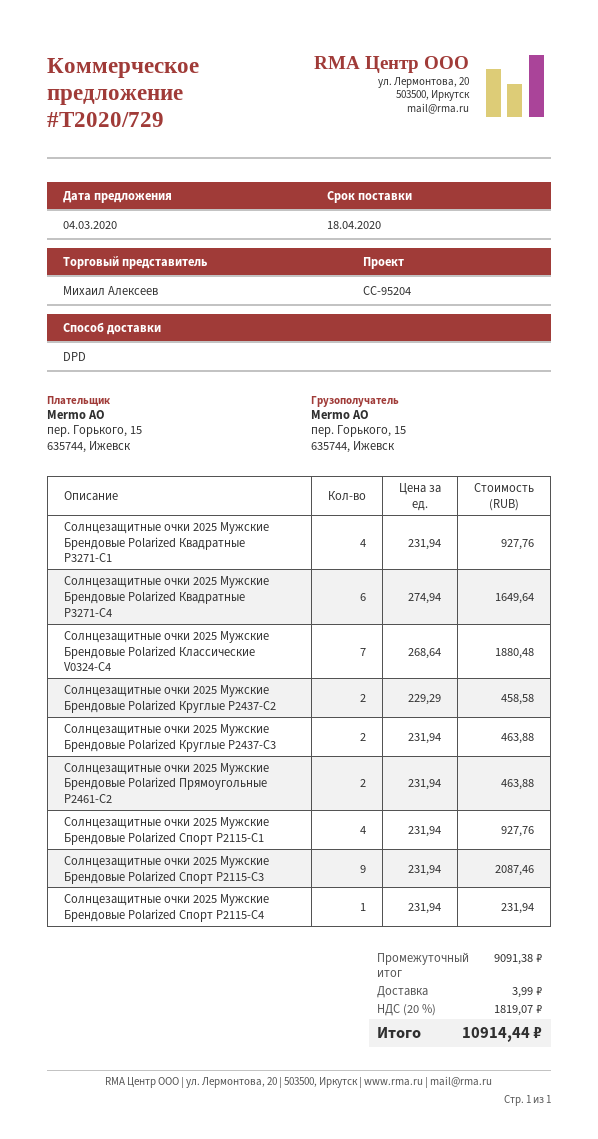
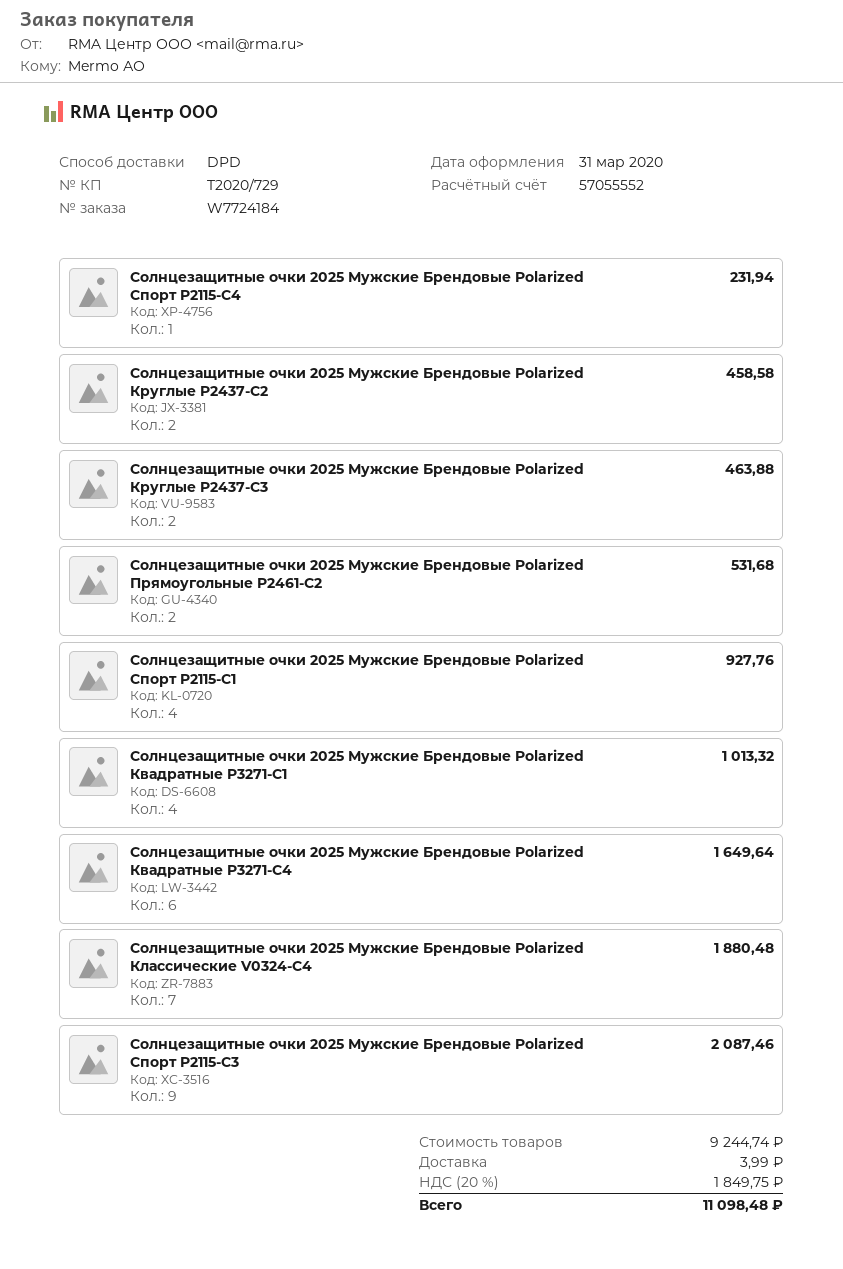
Солнцезащитные очки 2025 Мужские Брендовые Polarized Квадратные P3271-C1: 4 for 927.76 -> 4 for 1013.32
Солнцезащитные очки 2025 Мужские Брендовые Polarized Прямоугольные P2461-C2: 2 for 463.88 -> 2 for 531.68
subtotal: 9091.38 -> 9244.74
tax: 20% = 1819.07 -> 20% = 1849.75
total: 10914.44 -> 11098.48

